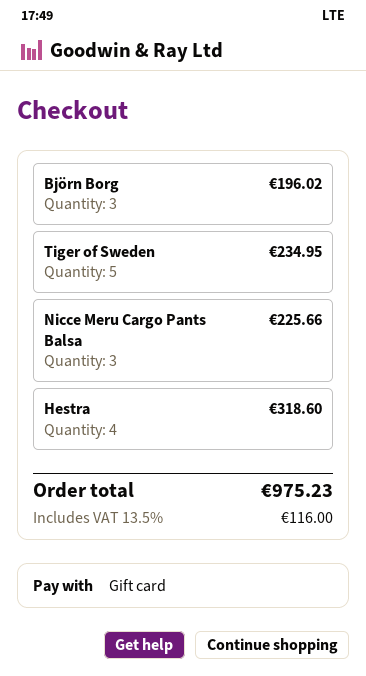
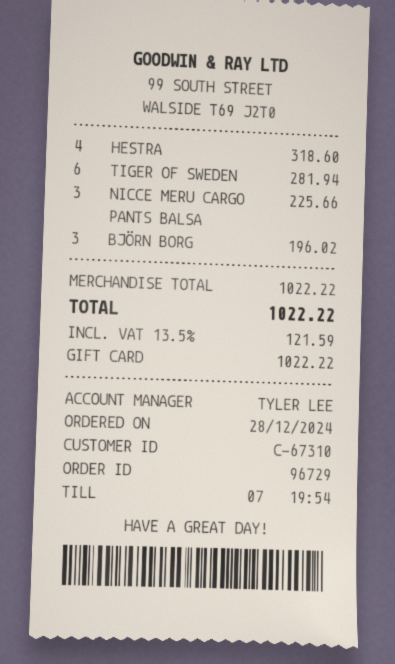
Tiger of Sweden: 5 for 234.95 -> 6 for 281.94
tax: 13.5% = 116.00 -> 13.5% = 121.59
total: 975.23 -> 1022.22

